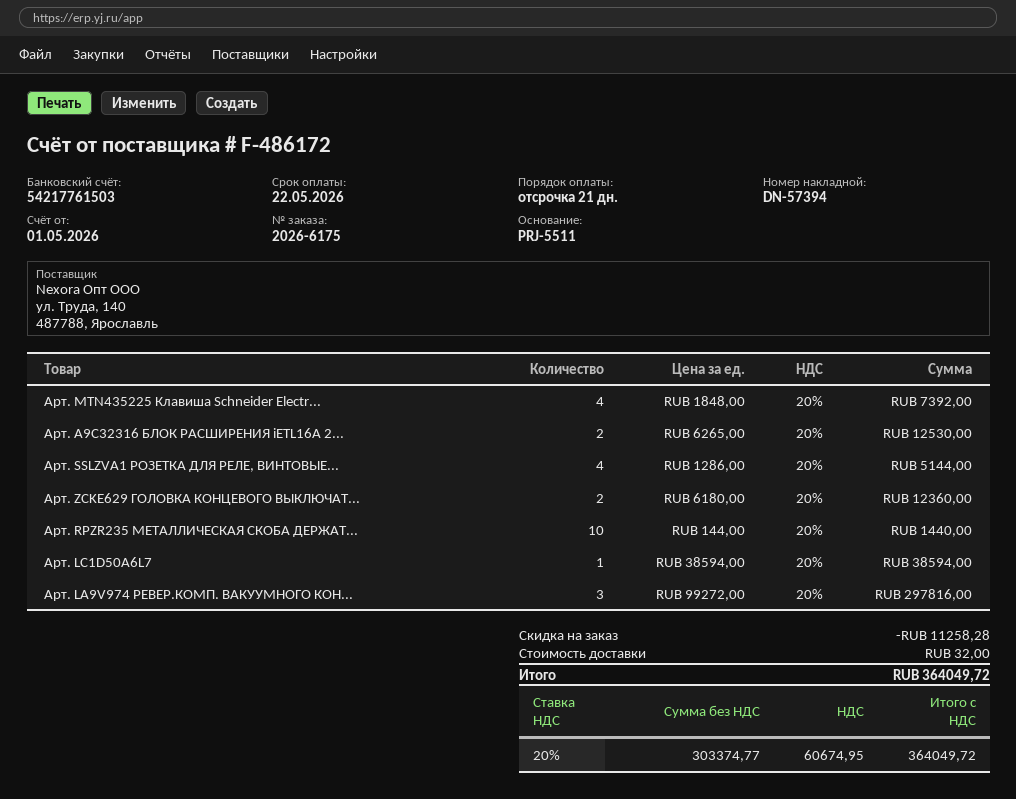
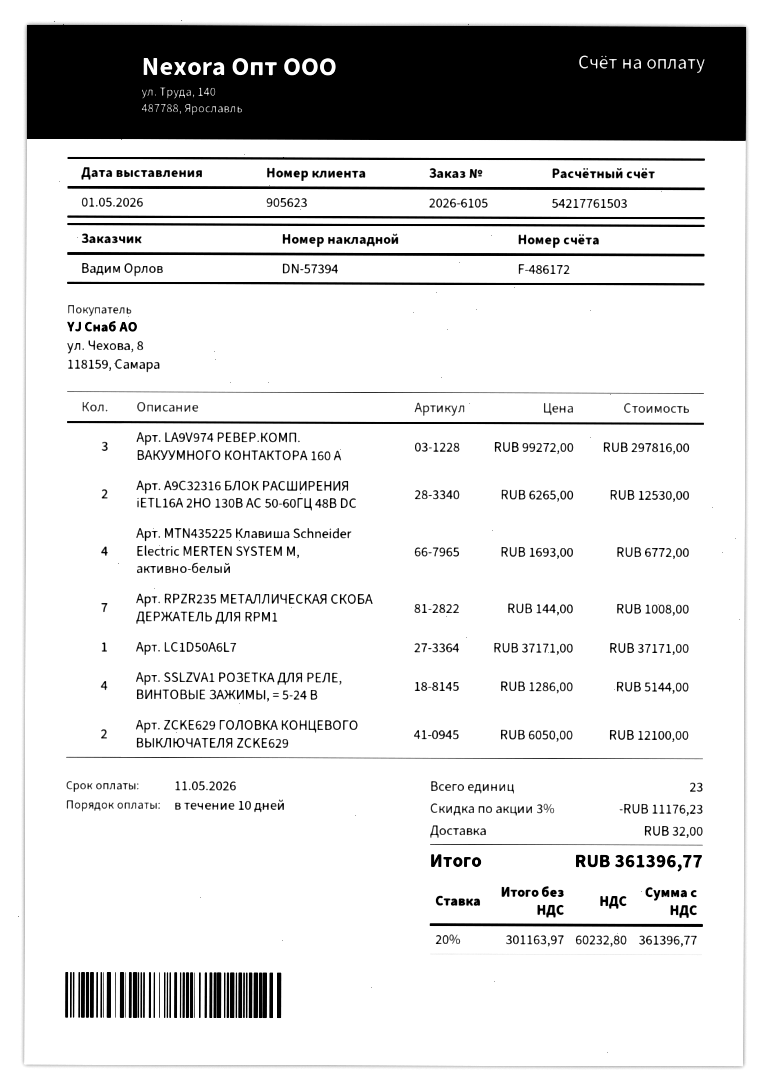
order number: 2026-6175 -> 2026-6105
payment terms: 21 days -> 10 days
due date: 2026-05-22 -> 2026-05-11
Арт. MTN435225 Клавиша Schneider Electr...: 4 x 1848.00 = 7392.00 -> 4 x 1693.00 = 6772.00
Арт. ZCKE629 ГОЛОВКА КОНЦЕВОГО ВЫКЛЮЧАТ...: 2 x 6180.00 = 12360.00 -> 2 x 6050.00 = 12100.00
Арт. RPZR235 МЕТАЛЛИЧЕСКАЯ СКОБА ДЕРЖАТ...: 10 x 144.00 = 1440.00 -> 7 x 144.00 = 1008.00
Арт. LC1D50A6L7: 1 x 38594.00 = 38594.00 -> 1 x 37171.00 = 37171.00
discount: 11258.28 -> 11176.23
net: 303374.77 -> 301163.97
tax: 20% = 60674.95 -> 20% = 60232.80
total: 364049.72 -> 361396.77

